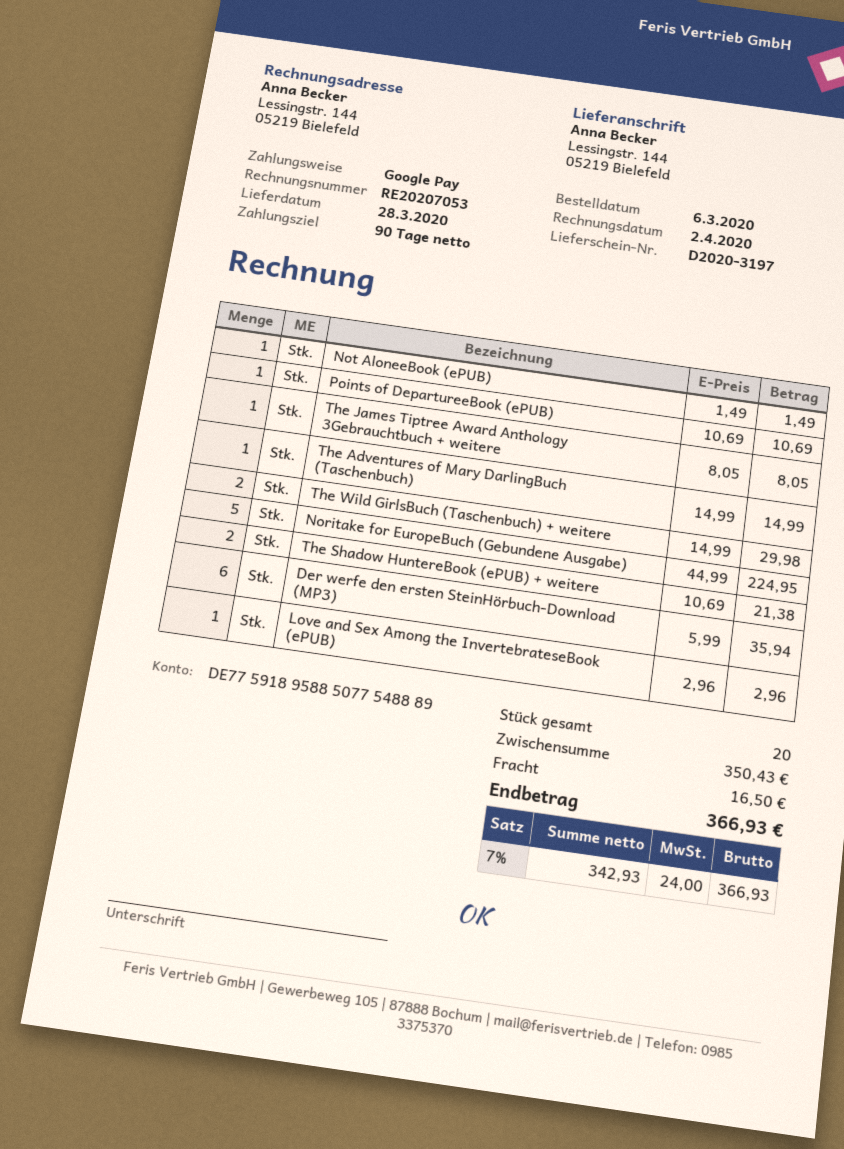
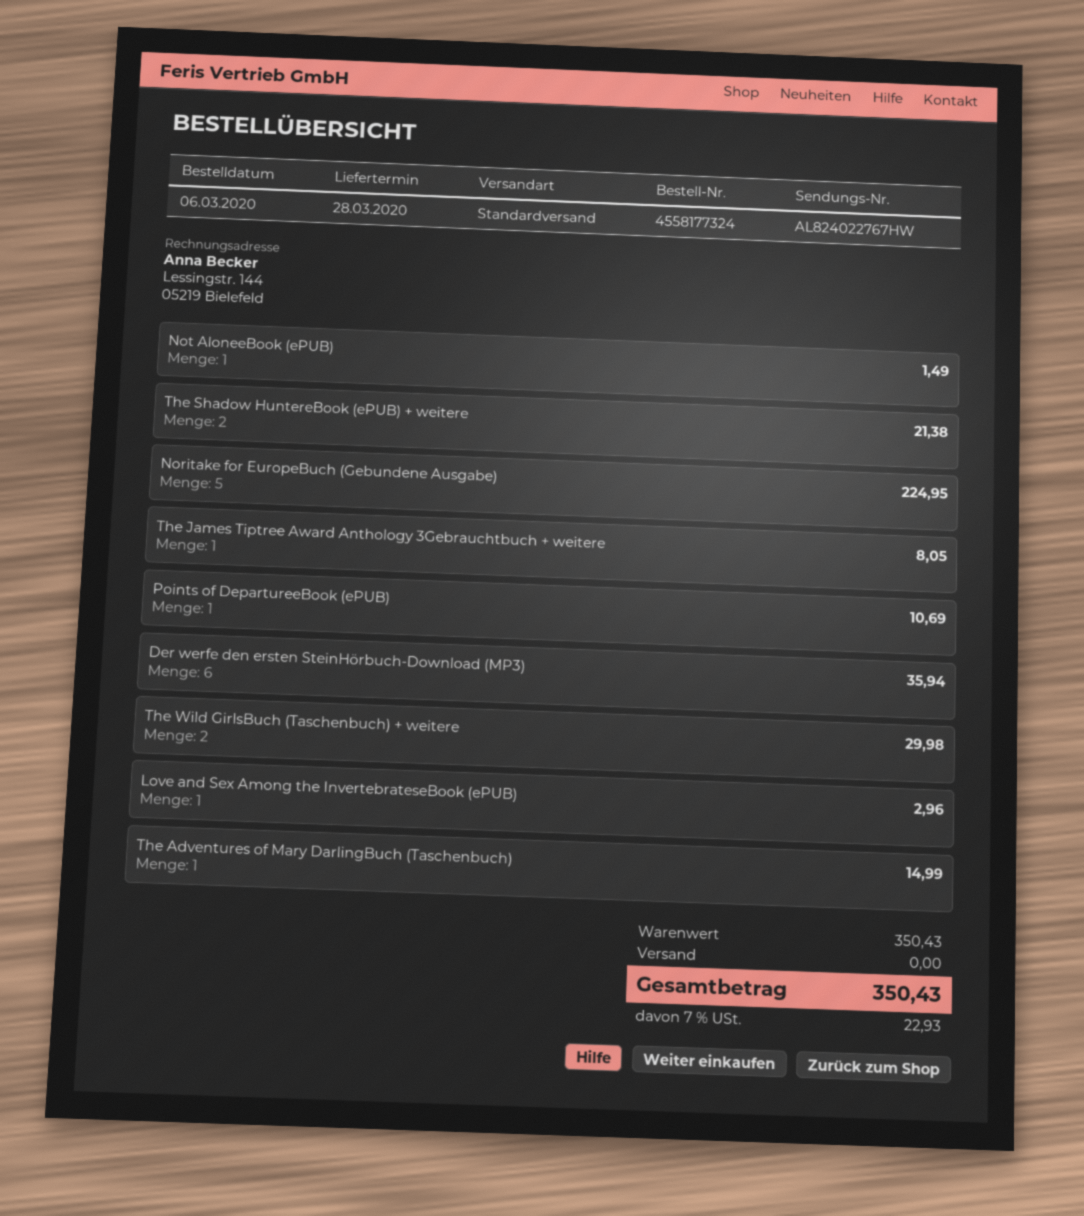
shipping: 16.50 -> 0.00
tax: 7% = 24.00 -> 7% = 22.93
total: 366.93 -> 350.43

